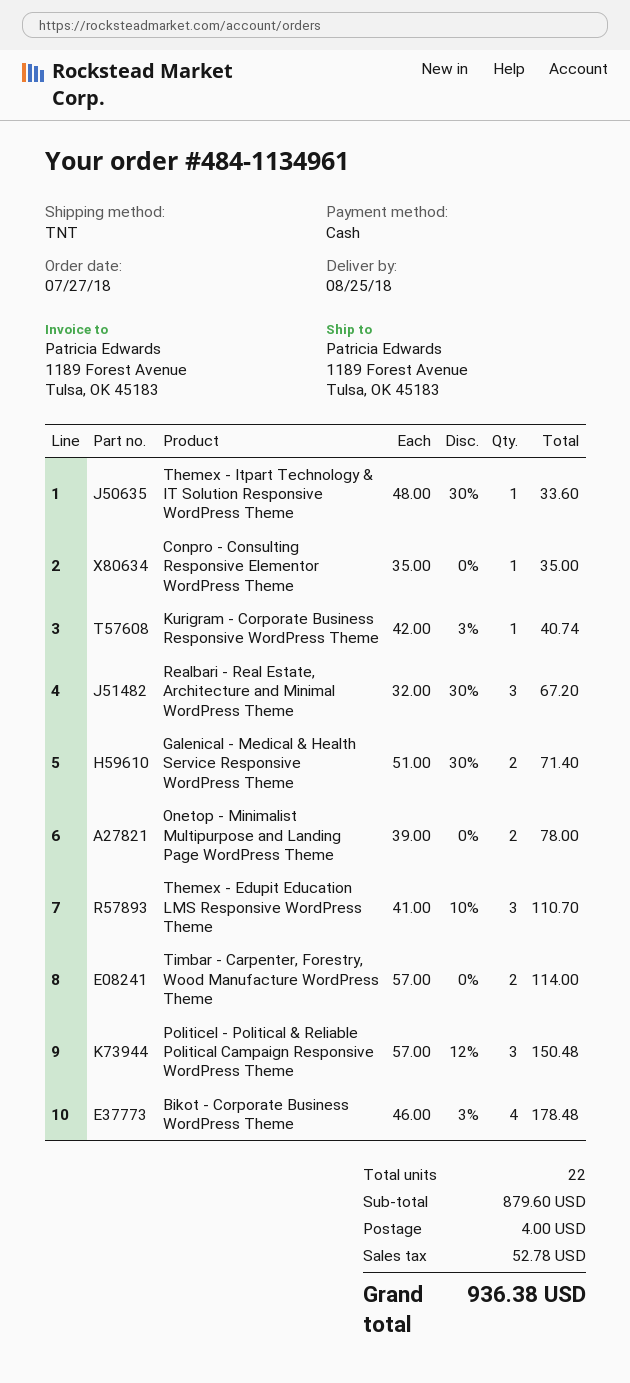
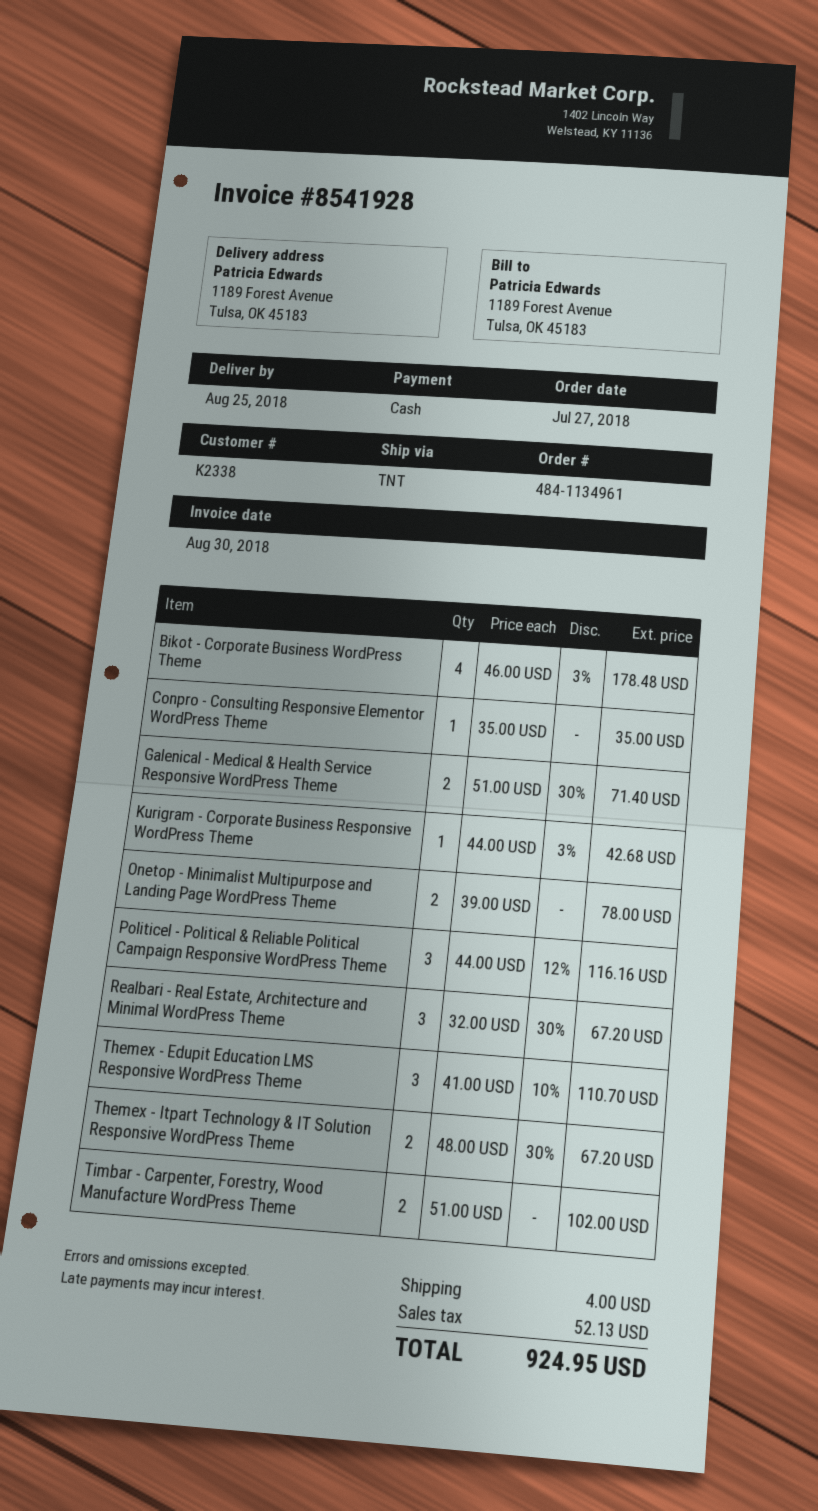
Themex - Itpart Technology & IT Solution Responsive WordPress Theme: 1 x 48.00 - 30% = 33.60 -> 2 x 48.00 - 30% = 67.20
Kurigram - Corporate Business Responsive WordPress Theme: 1 x 42.00 - 3% = 40.74 -> 1 x 44.00 - 3% = 42.68
Timbar - Carpenter, Forestry, Wood Manufacture WordPress Theme: 2 x 57.00 = 114.00 -> 2 x 51.00 = 102.00
Politicel - Political & Reliable Political Campaign Responsive WordPress Theme: 3 x 57.00 - 12% = 150.48 -> 3 x 44.00 - 12% = 116.16
tax: 52.78 -> 52.13
total: 936.38 -> 924.95

